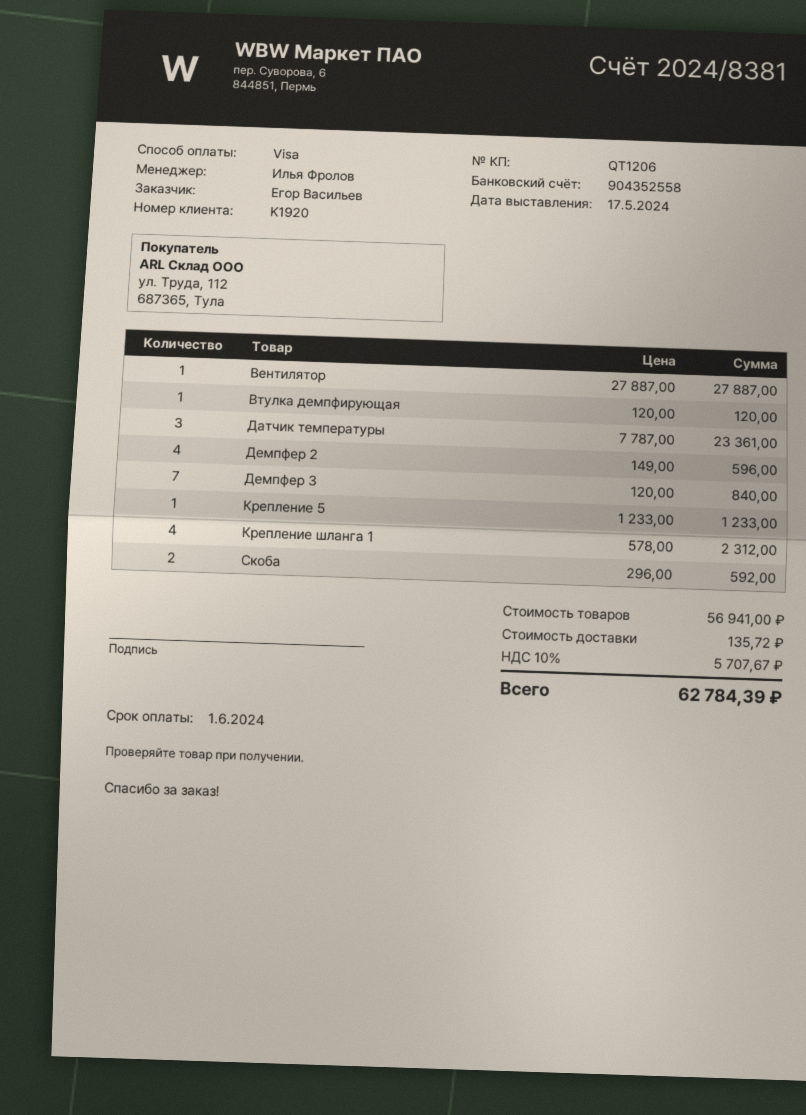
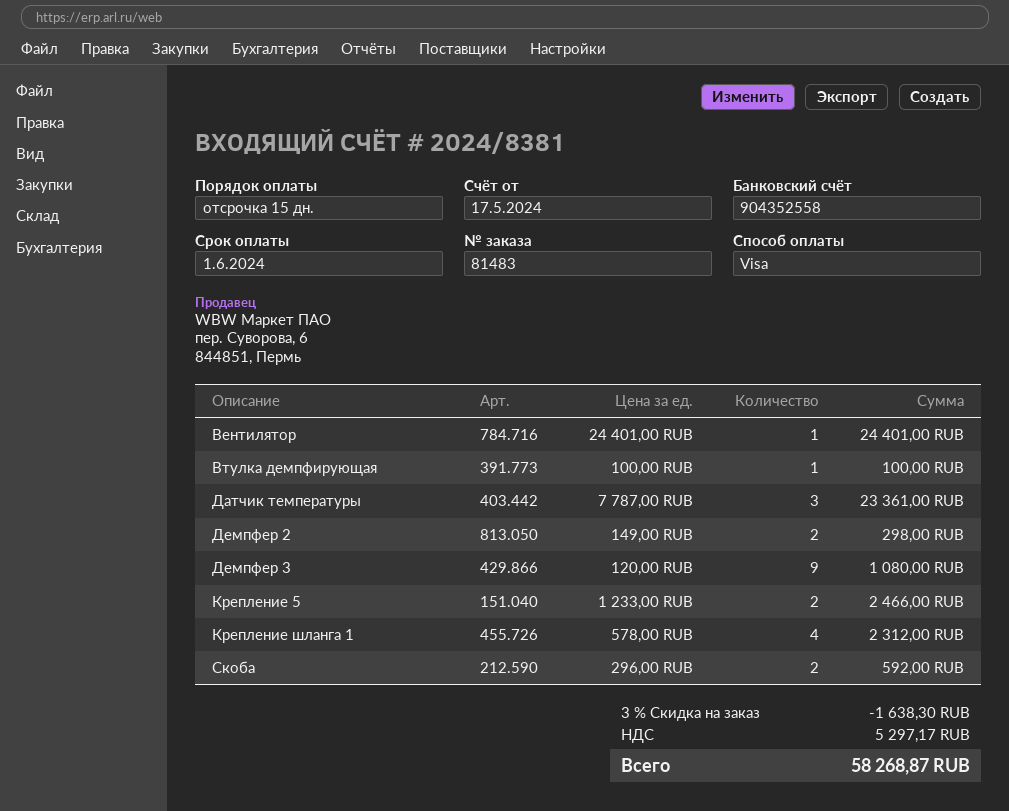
Вентилятор: 1 x 27887.00 = 27887.00 -> 1 x 24401.00 = 24401.00
Втулка демпфирующая: 1 x 120.00 = 120.00 -> 1 x 100.00 = 100.00
Демпфер 2: 4 x 149.00 = 596.00 -> 2 x 149.00 = 298.00
Демпфер 3: 7 x 120.00 = 840.00 -> 9 x 120.00 = 1080.00
Крепление 5: 1 x 1233.00 = 1233.00 -> 2 x 1233.00 = 2466.00
discount: none -> 3% = 1638.30
shipping: 135.72 -> none
tax: 5707.67 -> 5297.17
total: 62784.39 -> 58268.87

